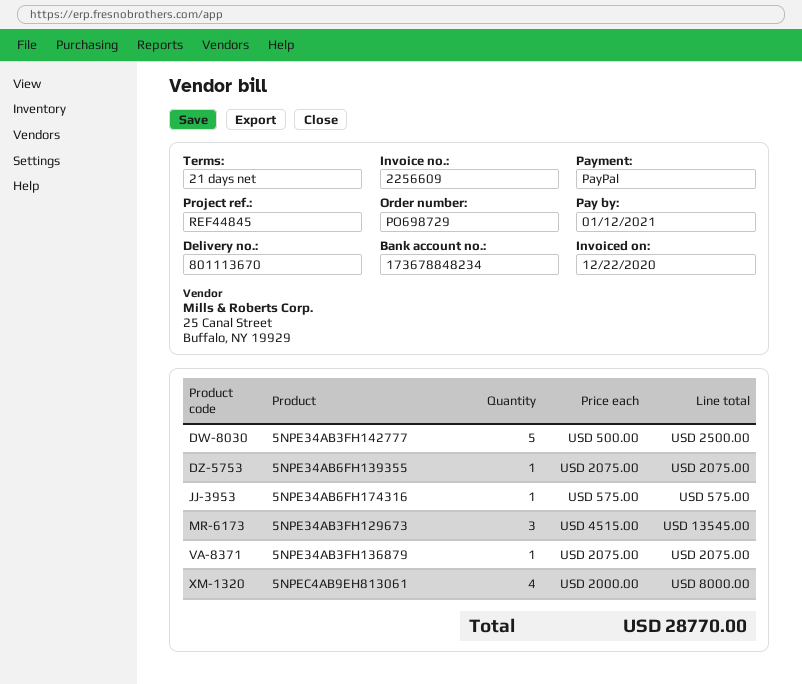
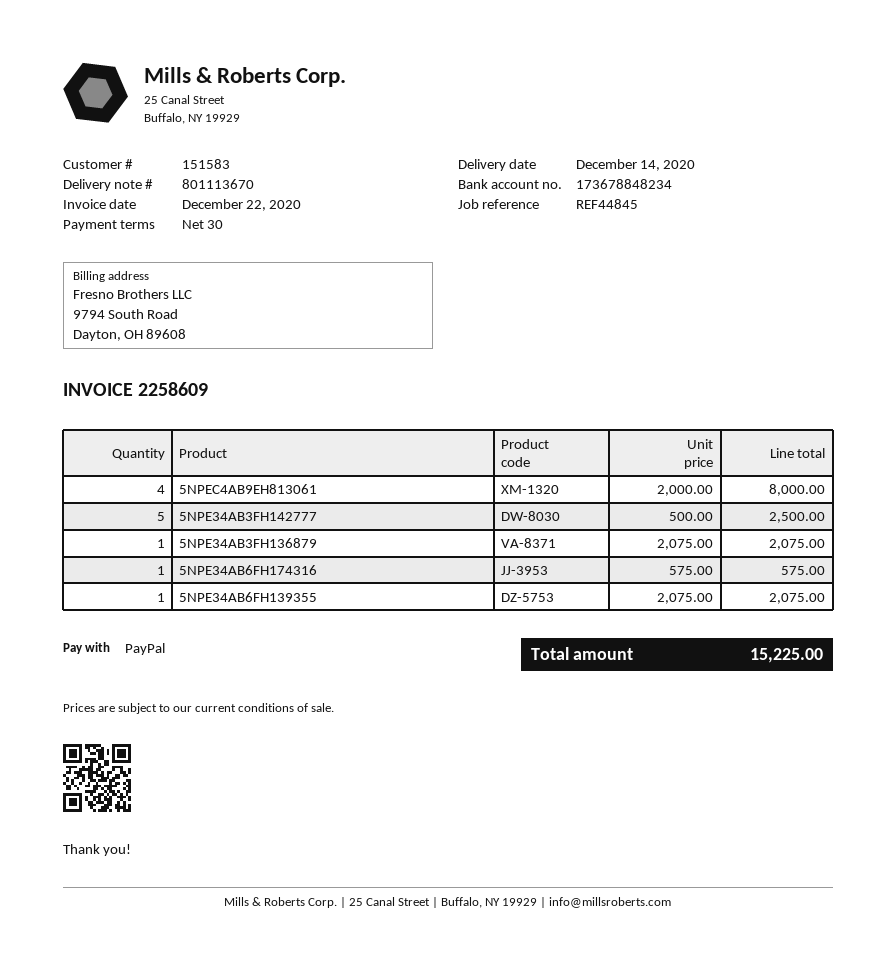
invoice number: 2256609 -> 2258609
payment terms: 21 days -> 30 days
5NPE34AB3FH129673: 3 x 4515.00 = 13545.00 -> none
total: 28770.00 -> 15225.00

